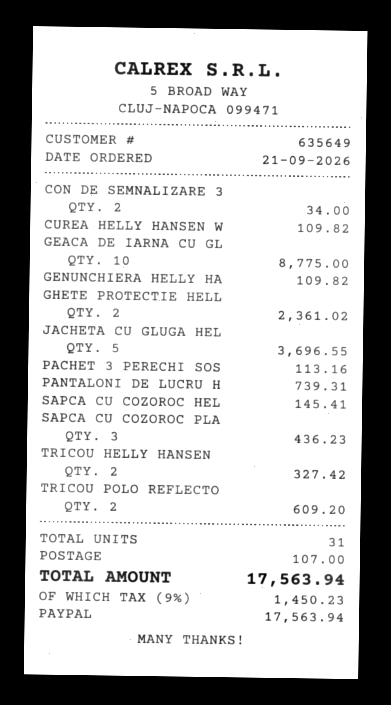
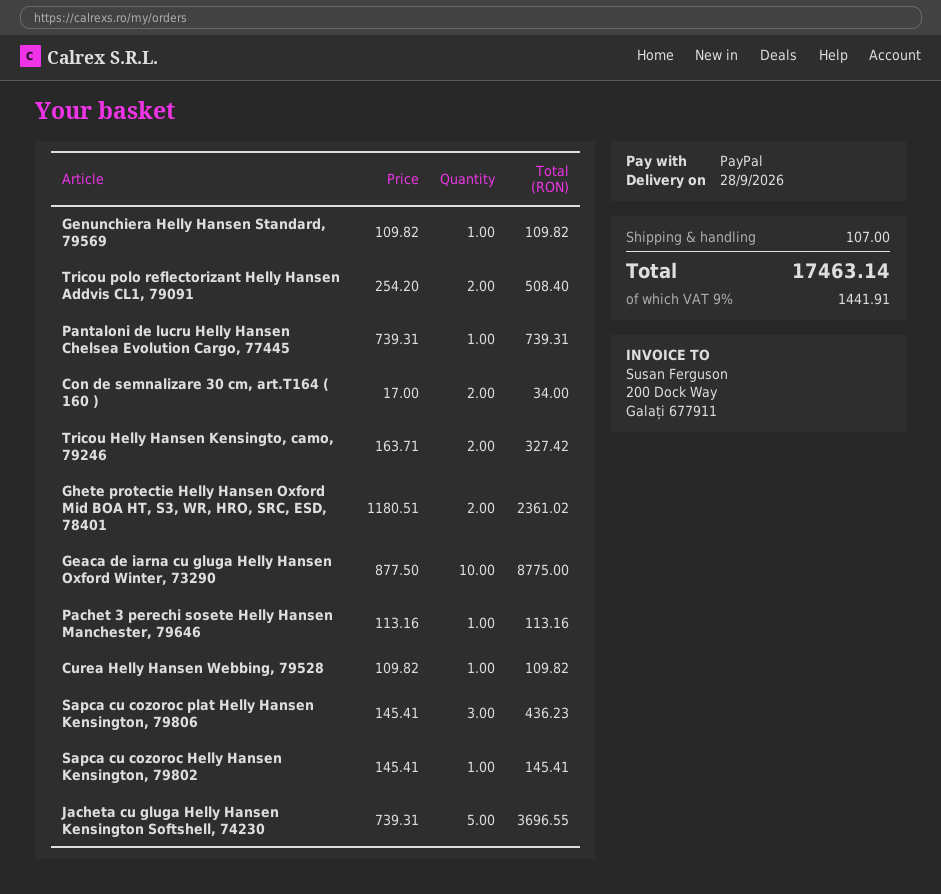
TRICOU POLO REFLECTO: 2 for 609.20 -> 2 for 508.40
tax: 9% = 1450.23 -> 9% = 1441.91
total: 17563.94 -> 17463.14

